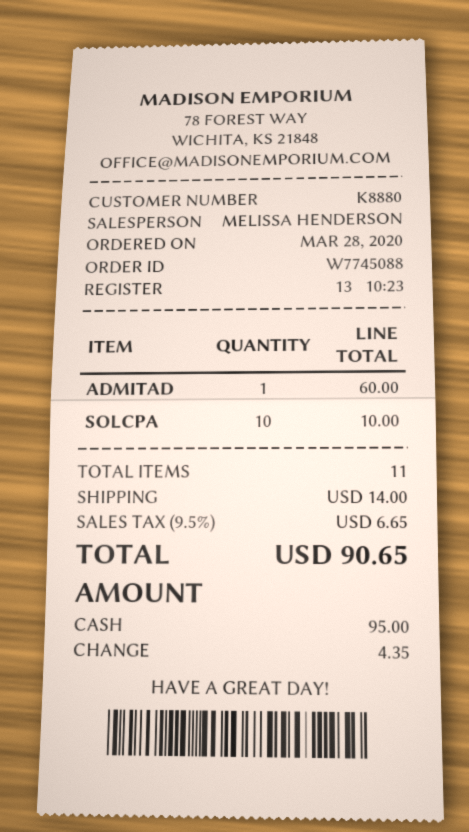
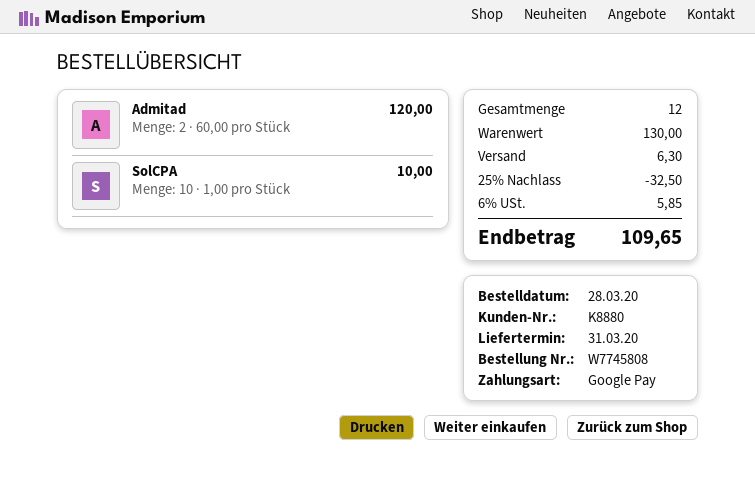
order number: W7745088 -> W7745808
payment method: cash -> Google Pay
ADMITAD: 1 for 60.00 -> 2 for 120.00
total quantity: 11 -> 12
discount: none -> 25% = 32.50
shipping: 14.00 -> 6.30
tax: 9.5% = 6.65 -> 6% = 5.85
total: 90.65 -> 109.65

